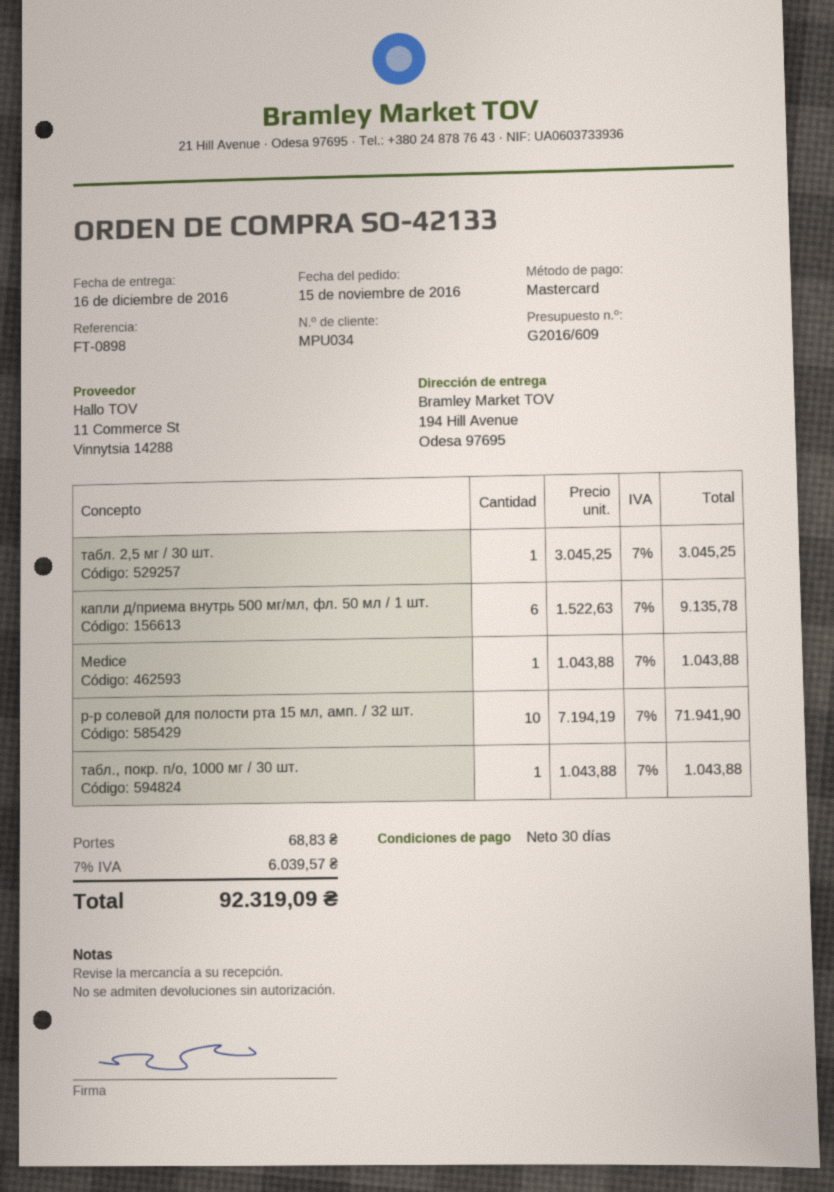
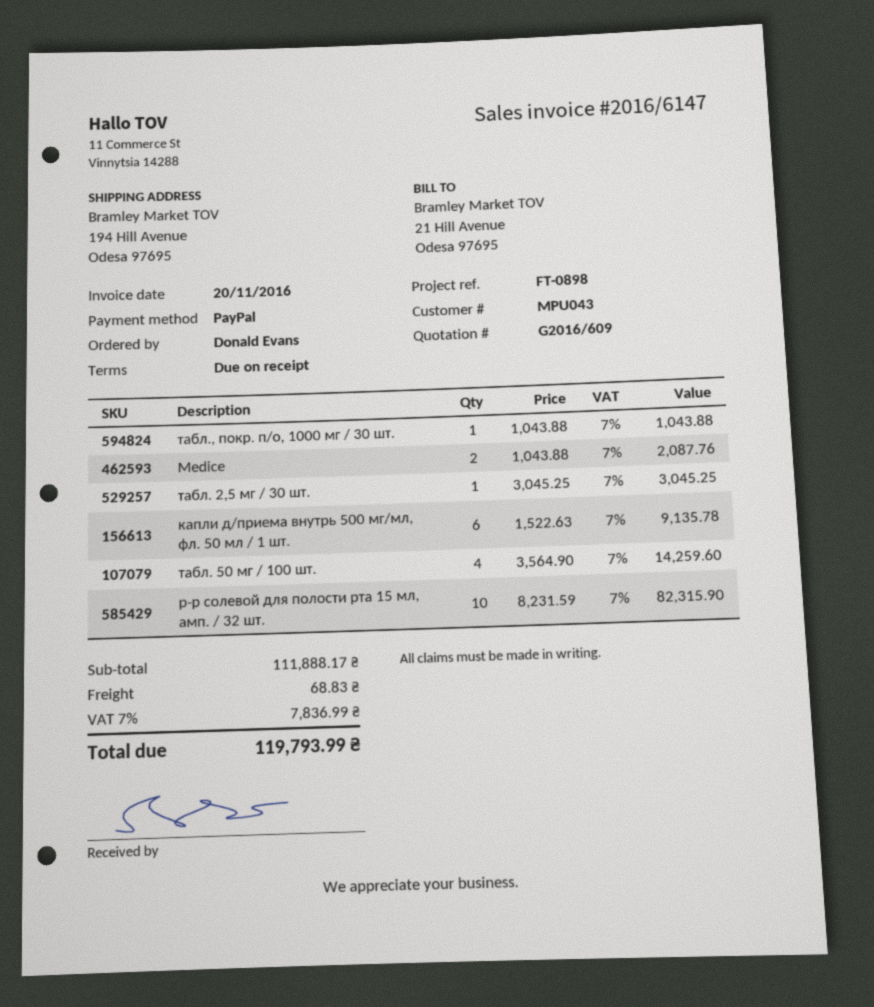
payment terms: 30 days -> on receipt
customer number: MPU034 -> MPU043
payment method: Mastercard -> PayPal
Medice: 1 x 1043.88 = 1043.88 -> 2 x 1043.88 = 2087.76
р-р солевой для полости рта 15 мл, амп. / 32 шт.: 10 x 7194.19 = 71941.90 -> 10 x 8231.59 = 82315.90
табл. 50 мг / 100 шт.: none -> 4 x 3564.90 = 14259.60
tax: 7% = 6039.57 -> 7% = 7836.99
total: 92319.09 -> 119793.99

